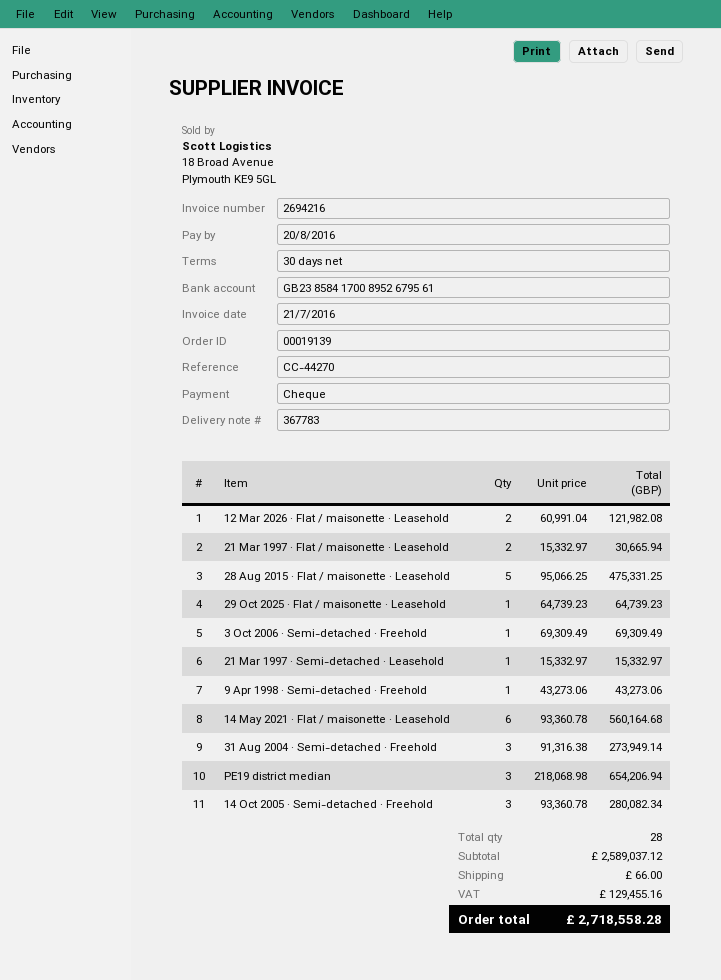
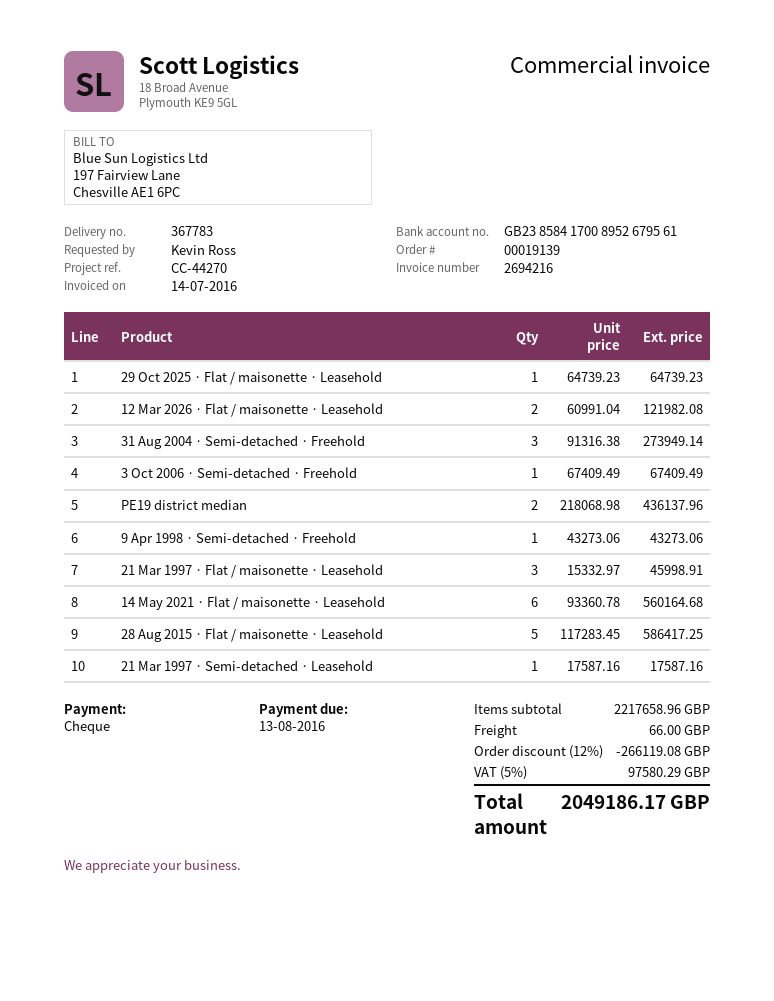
invoice date: 2016-07-21 -> 2016-07-14
due date: 2016-08-20 -> 2016-08-13
21 Mar 1997 · Flat / maisonette · Leasehold: 2 x 15332.97 = 30665.94 -> 3 x 15332.97 = 45998.91
28 Aug 2015 · Flat / maisonette · Leasehold: 5 x 95066.25 = 475331.25 -> 5 x 117283.45 = 586417.25
3 Oct 2006 · Semi-detached · Freehold: 1 x 69309.49 = 69309.49 -> 1 x 67409.49 = 67409.49
21 Mar 1997 · Semi-detached · Leasehold: 1 x 15332.97 = 15332.97 -> 1 x 17587.16 = 17587.16
PE19 district median: 3 x 218068.98 = 654206.94 -> 2 x 218068.98 = 436137.96
14 Oct 2005 · Semi-detached · Freehold: 3 x 93360.78 = 280082.34 -> none
subtotal: 2589037.12 -> 2217658.96
discount: none -> 12% = 266119.08
tax: 129455.16 -> 97580.29
total: 2718558.28 -> 2049186.17

